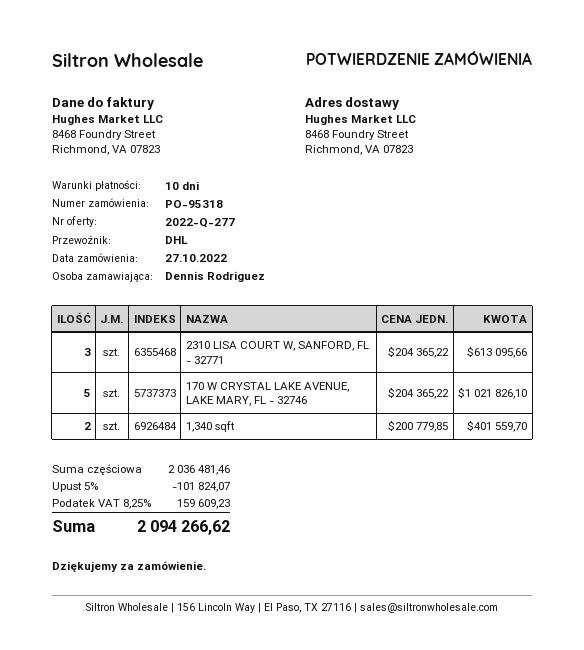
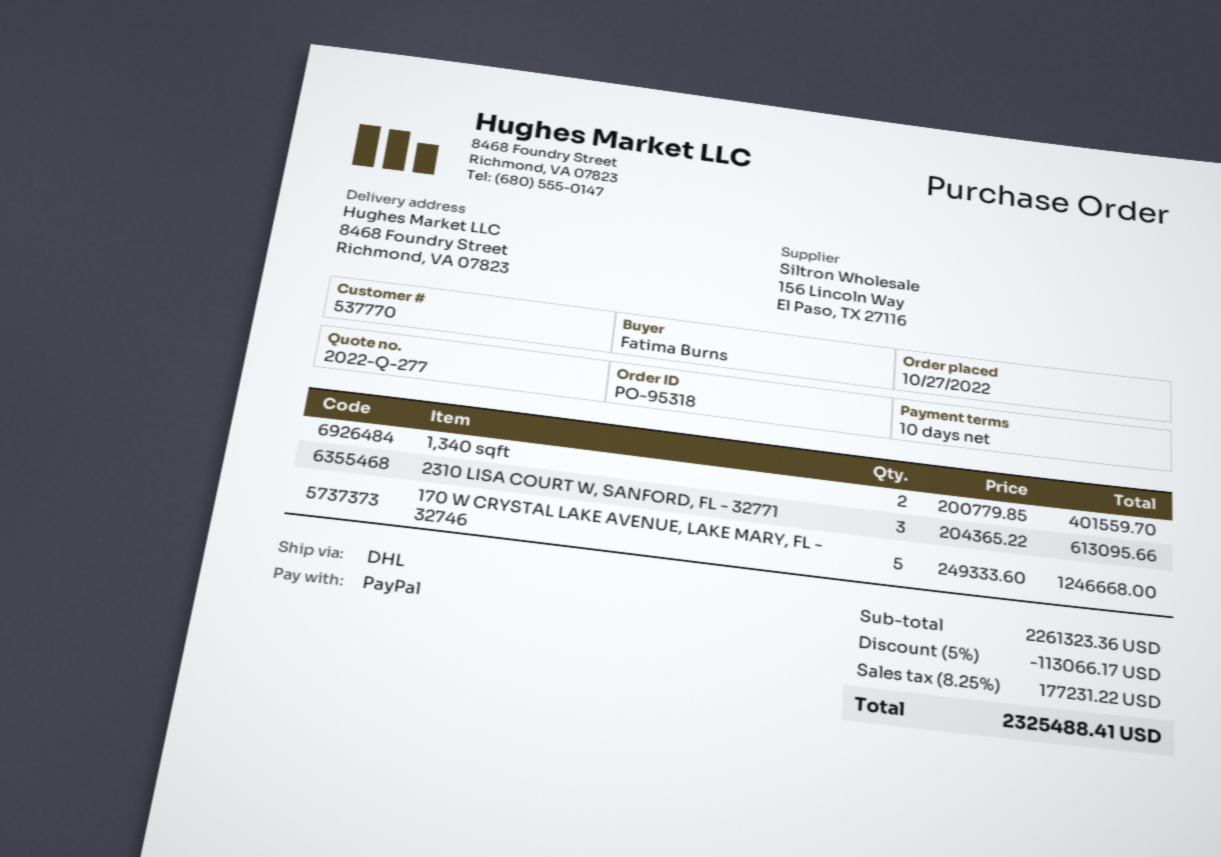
ordered by: Dennis Rodriguez -> Fatima Burns
170 W CRYSTAL LAKE AVENUE, LAKE MARY, FL - 32746: 5 x 204365.22 = 1021826.10 -> 5 x 249333.60 = 1246668.00
subtotal: 2036481.46 -> 2261323.36
discount: 5% = 101824.07 -> 5% = 113066.17
tax: 8.25% = 159609.23 -> 8.25% = 177231.22
total: 2094266.62 -> 2325488.41

